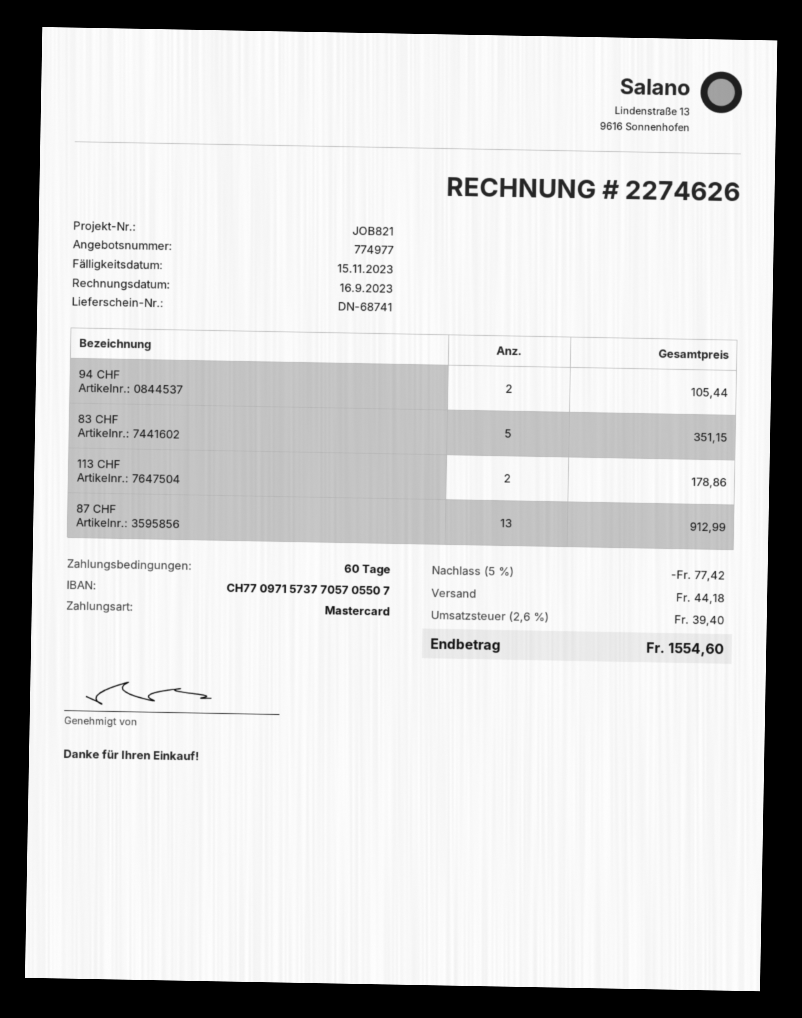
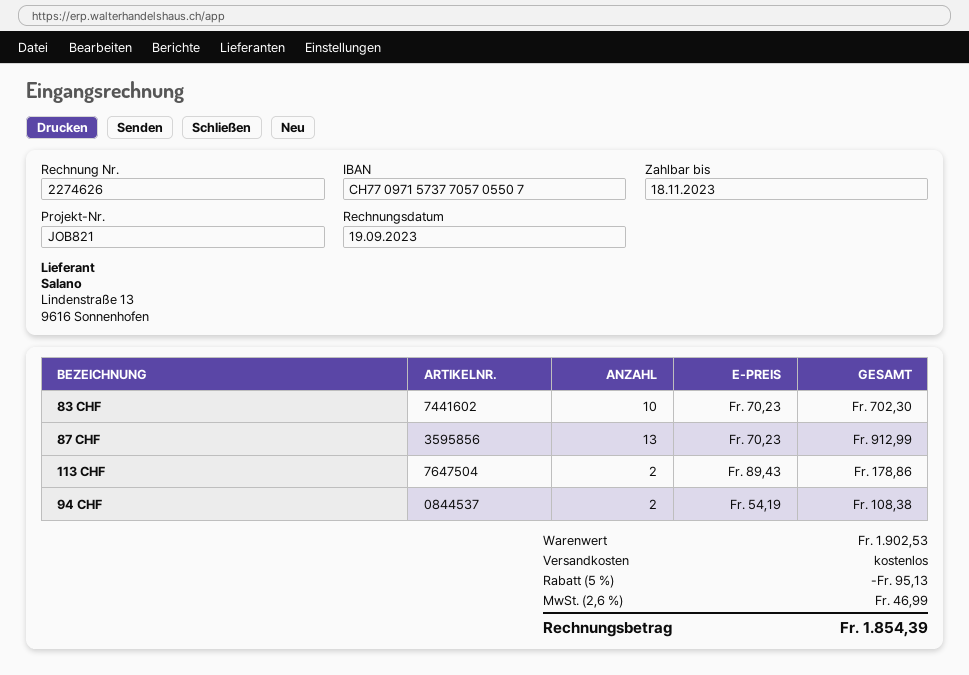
invoice date: 2023-09-16 -> 2023-09-19
due date: 2023-11-15 -> 2023-11-18
94 CHF: 2 for 105.44 -> 2 for 108.38
83 CHF: 5 for 351.15 -> 10 for 702.30
discount: 5% = 77.42 -> 5% = 95.13
shipping: 44.18 -> 0.00
tax: 2.6% = 39.40 -> 2.6% = 46.99
total: 1554.60 -> 1854.39

